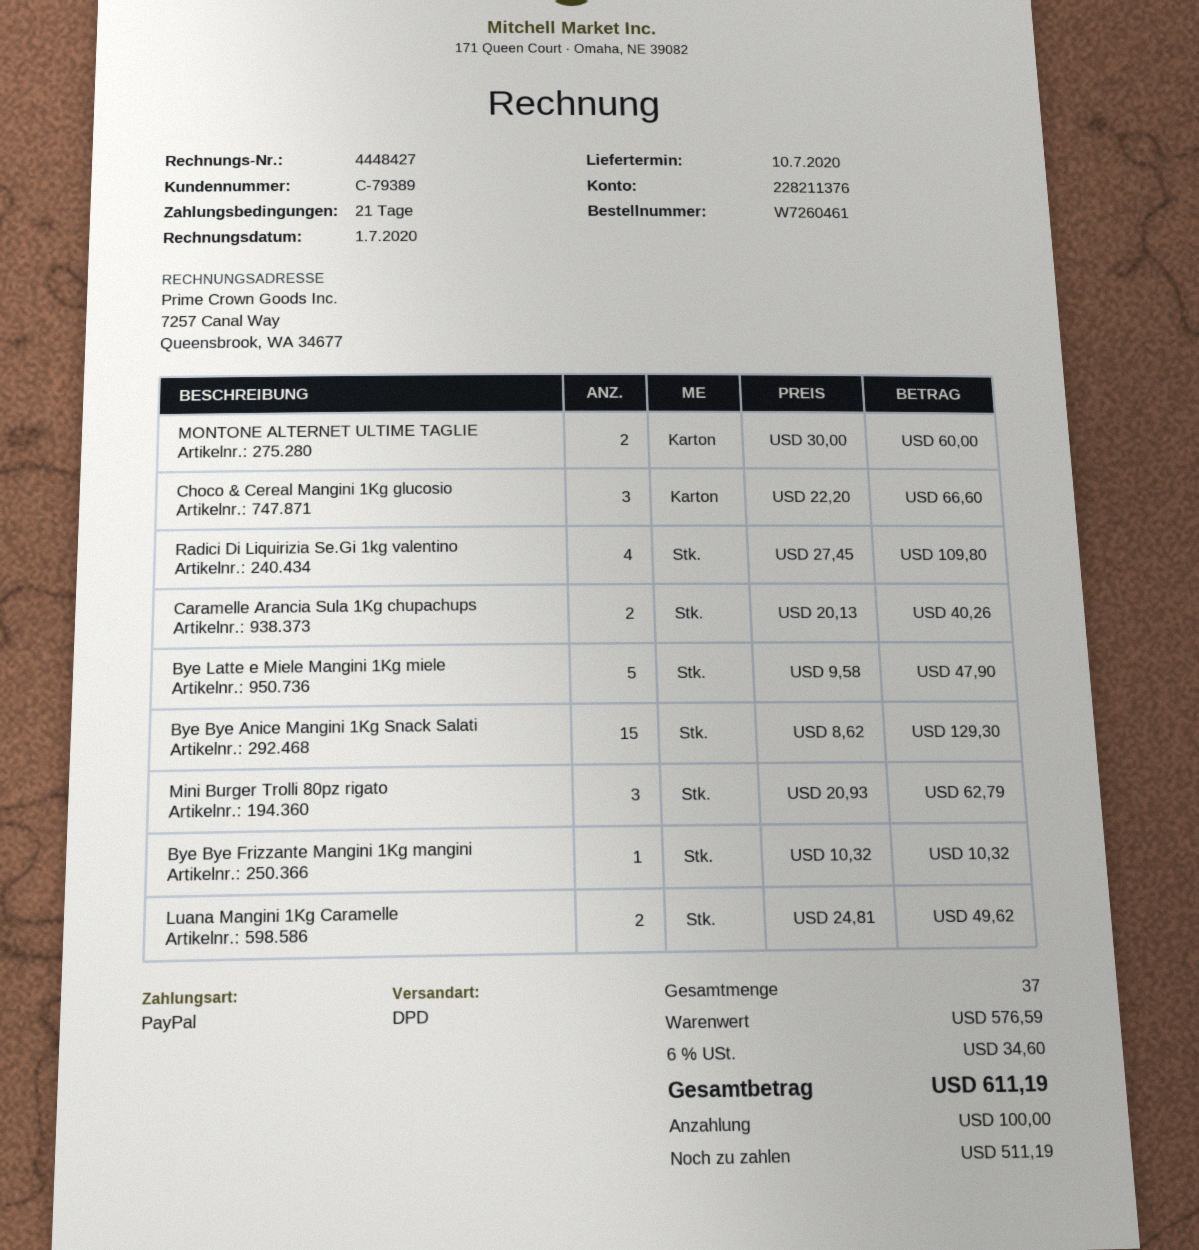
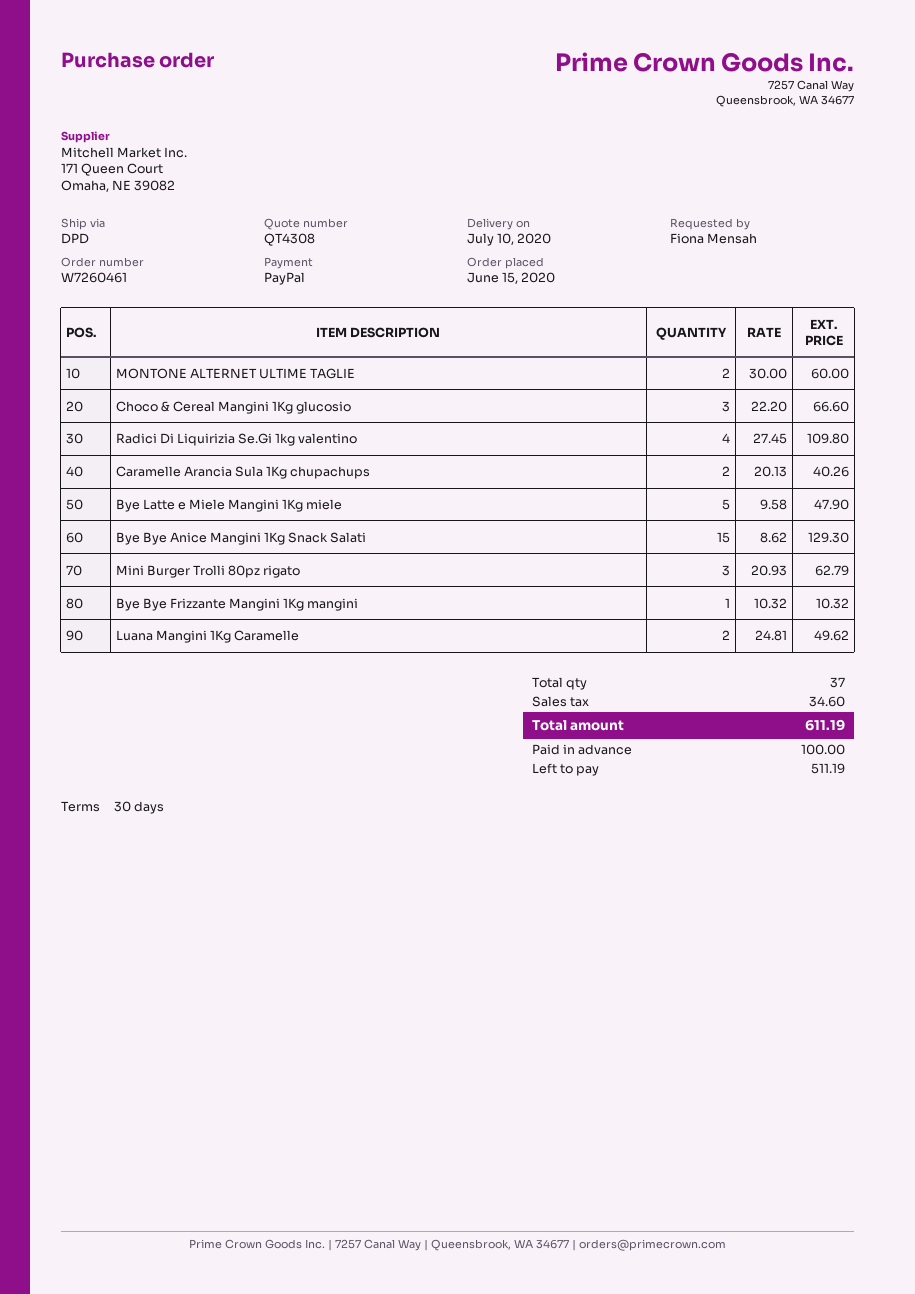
payment terms: 21 days -> 30 days

